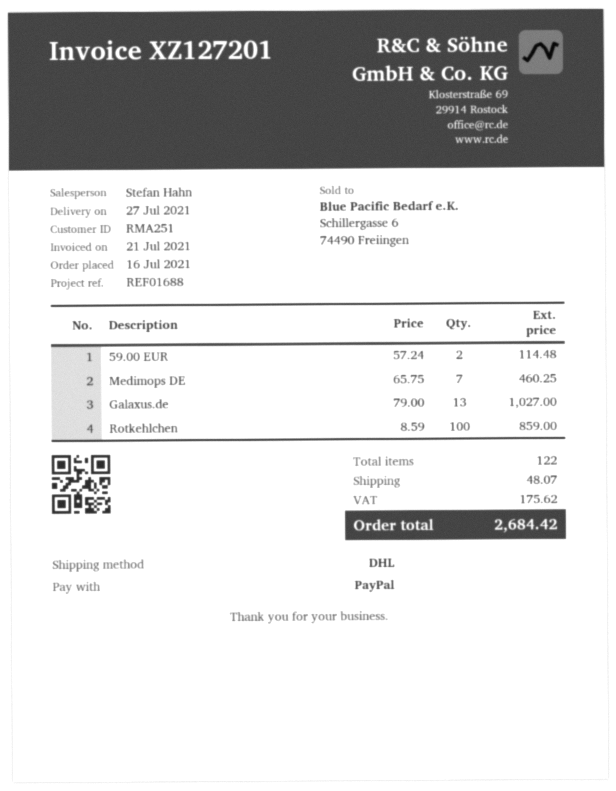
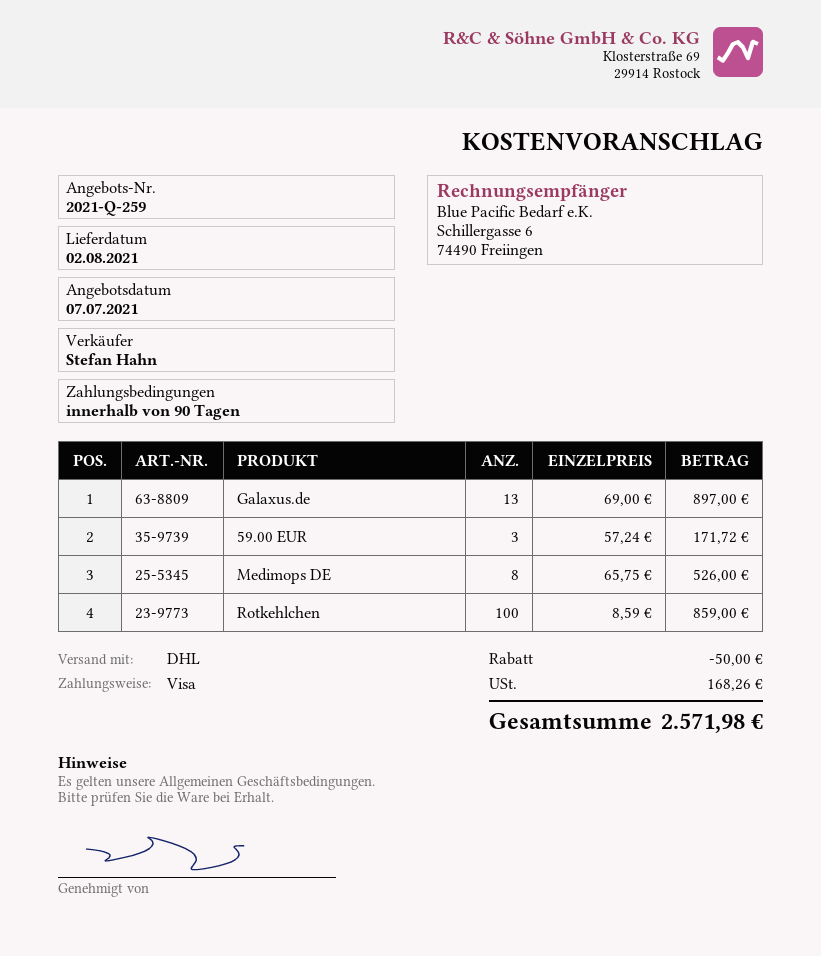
delivery date: 2021-07-27 -> 2021-08-02
payment method: PayPal -> Visa
59.00 EUR: 2 x 57.24 = 114.48 -> 3 x 57.24 = 171.72
Medimops DE: 7 x 65.75 = 460.25 -> 8 x 65.75 = 526.00
Galaxus.de: 13 x 79.00 = 1027.00 -> 13 x 69.00 = 897.00
discount: none -> 50.00
shipping: 48.07 -> none
tax: 175.62 -> 168.26
total: 2684.42 -> 2571.98

